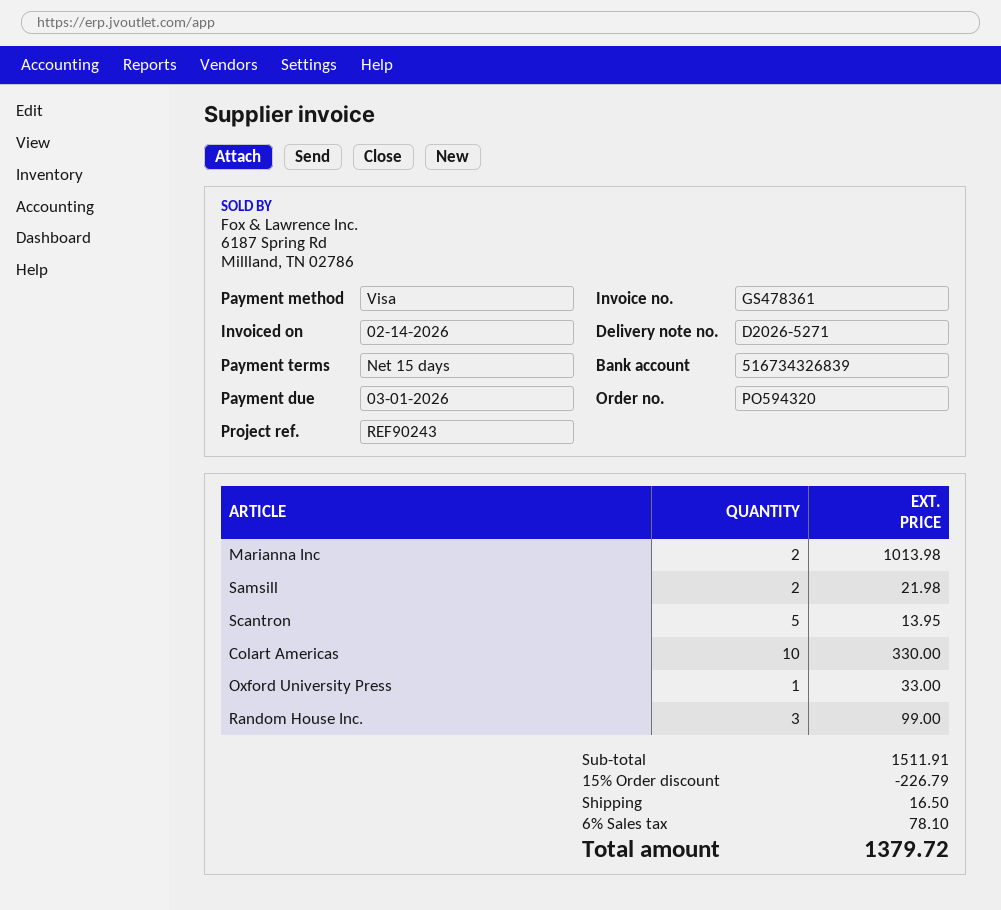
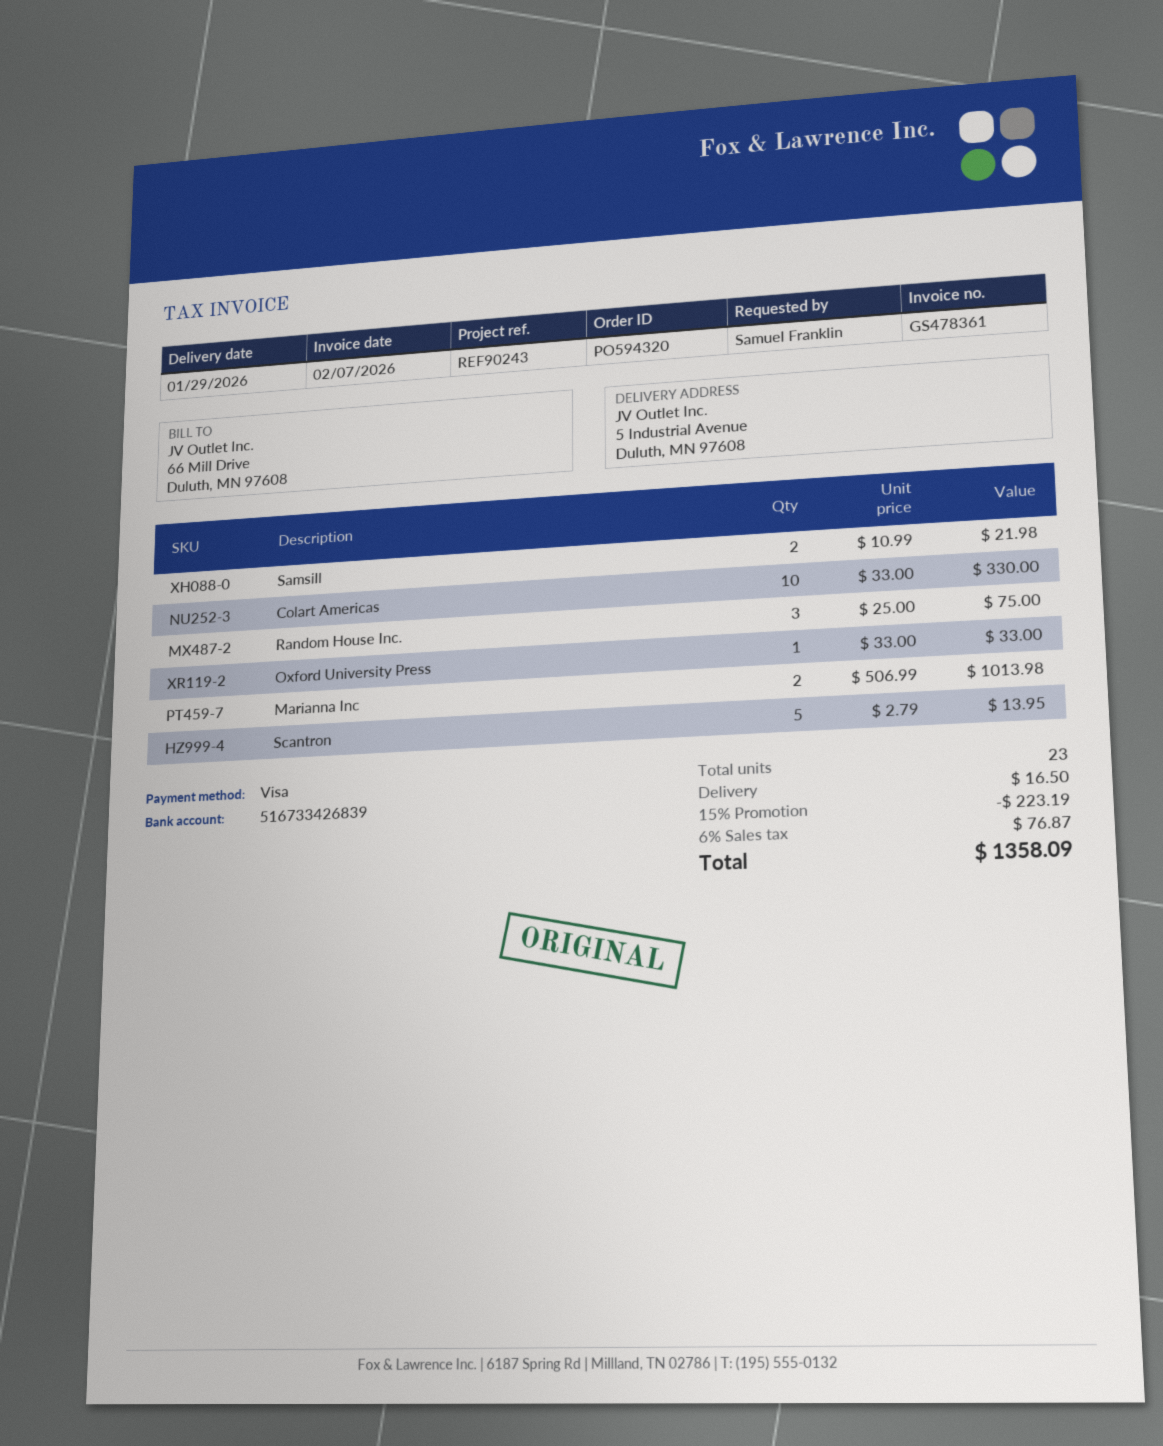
invoice date: 2026-02-14 -> 2026-02-07
bank account: 516734326839 -> 516733426839
Random House Inc.: 3 for 99.00 -> 3 for 75.00
discount: 15% = 226.79 -> 15% = 223.19
tax: 6% = 78.10 -> 6% = 76.87
total: 1379.72 -> 1358.09

